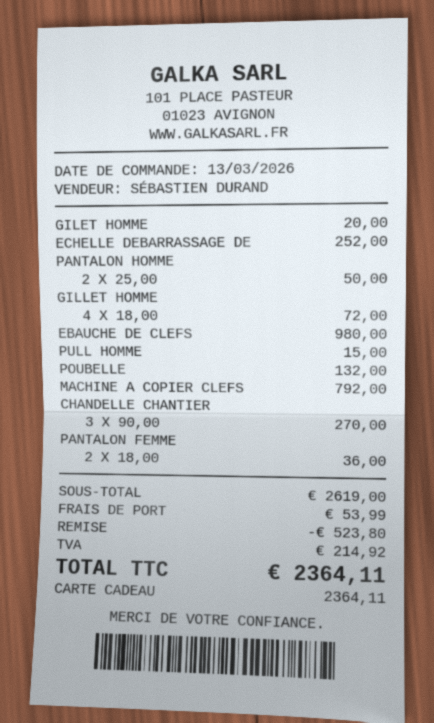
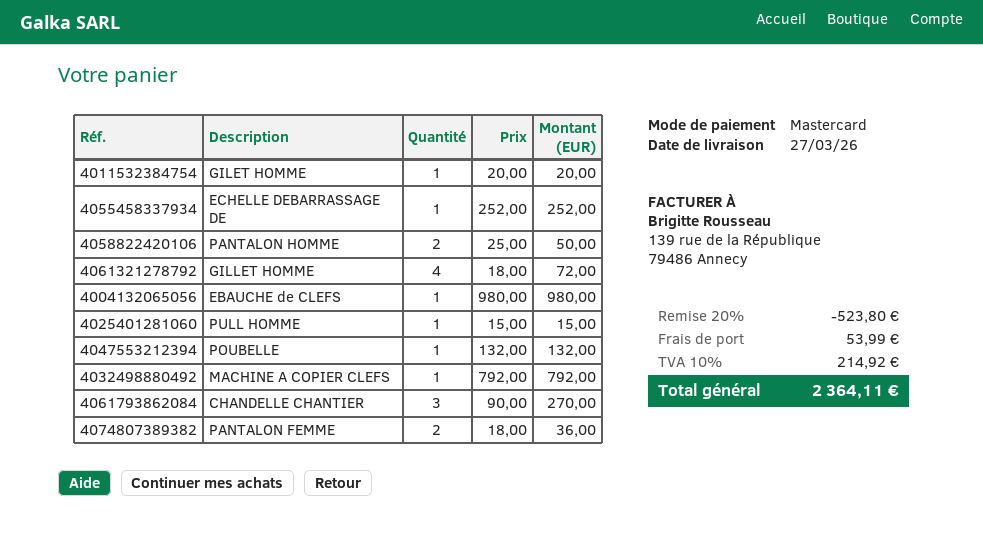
payment method: gift card -> Mastercard

